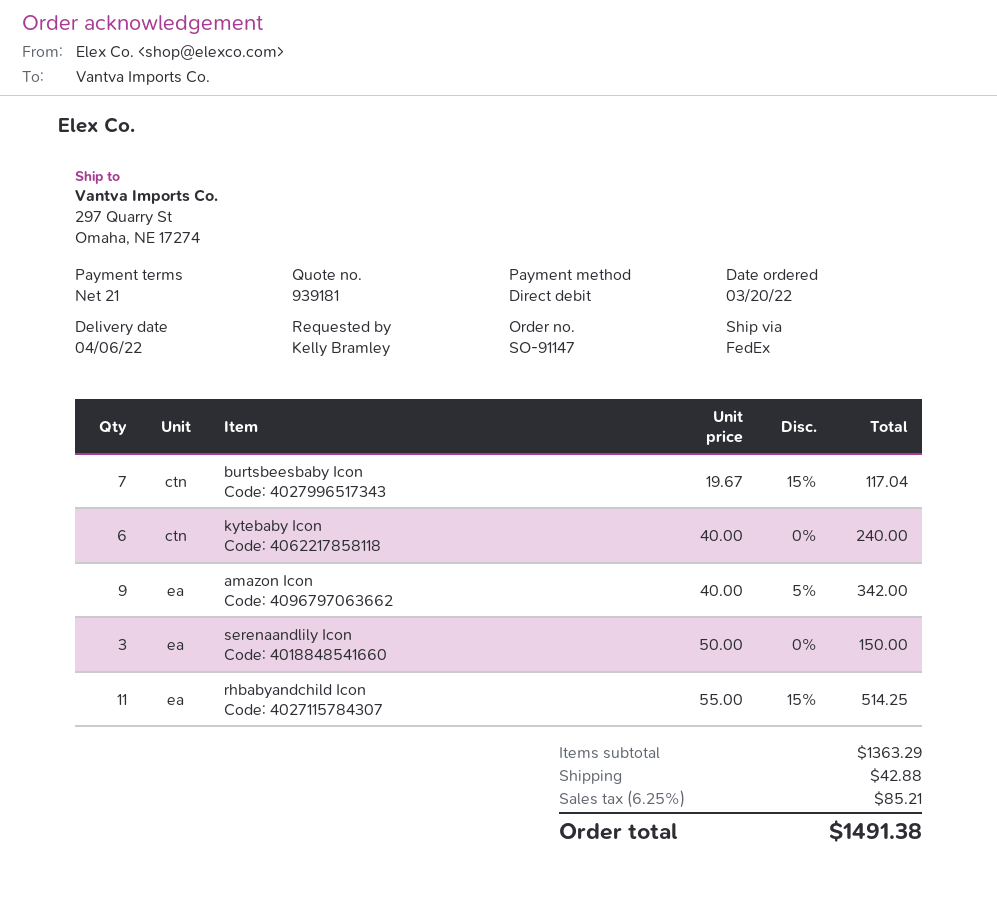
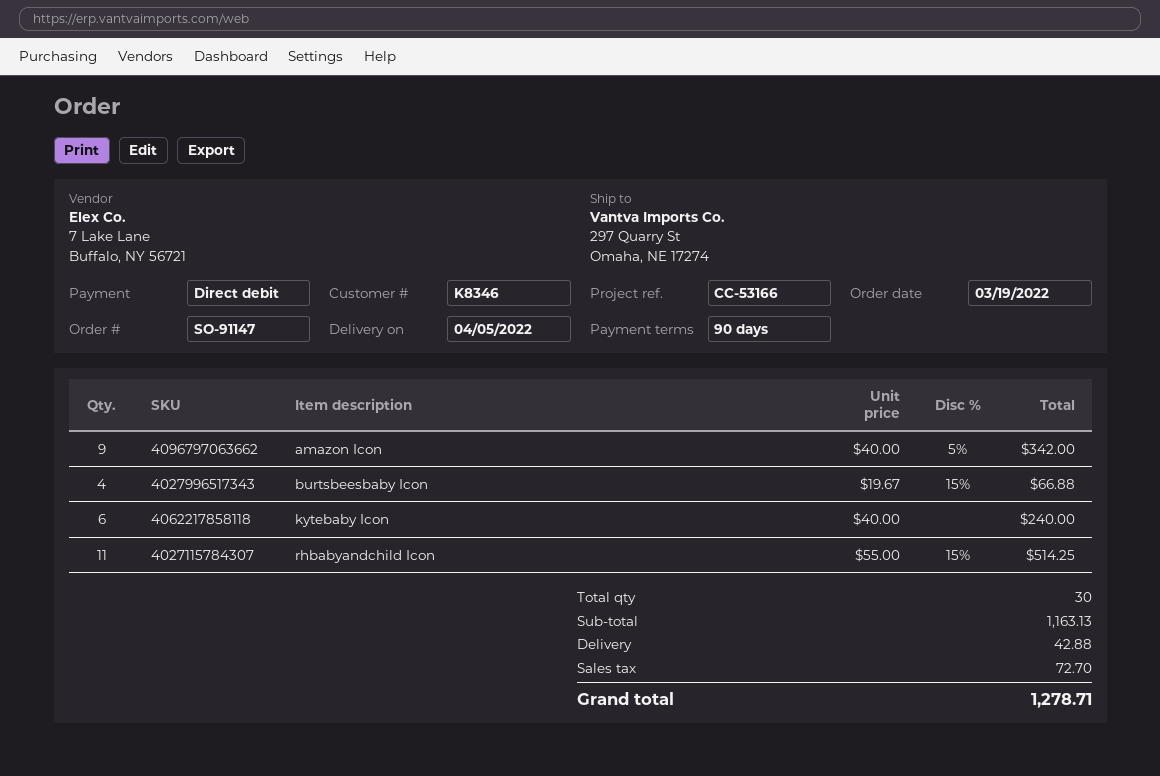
order date: 2022-03-20 -> 2022-03-19
delivery date: 2022-04-06 -> 2022-04-05
payment terms: 21 days -> 90 days
burtsbeesbaby Icon: 7 x 19.67 - 15% = 117.04 -> 4 x 19.67 - 15% = 66.88
serenaandlily Icon: 3 x 50.00 = 150.00 -> none
subtotal: 1363.29 -> 1163.13
tax: 85.21 -> 72.70
total: 1491.38 -> 1278.71

